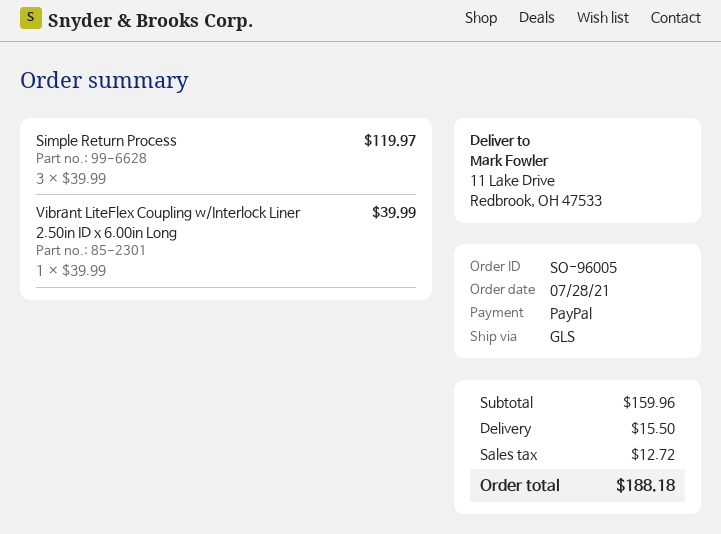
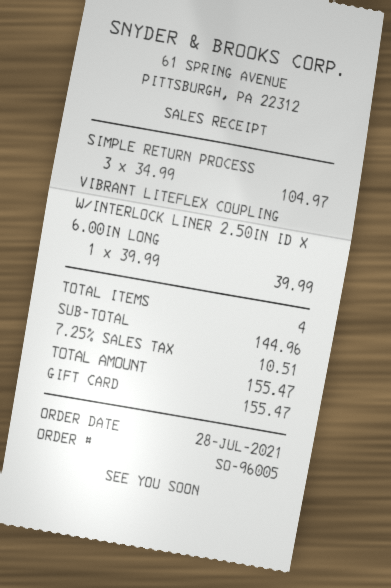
payment method: PayPal -> gift card
Simple Return Process: 3 x 39.99 = 119.97 -> 3 x 34.99 = 104.97
subtotal: 159.96 -> 144.96
shipping: 15.50 -> none
tax: 12.72 -> 10.51
total: 188.18 -> 155.47

